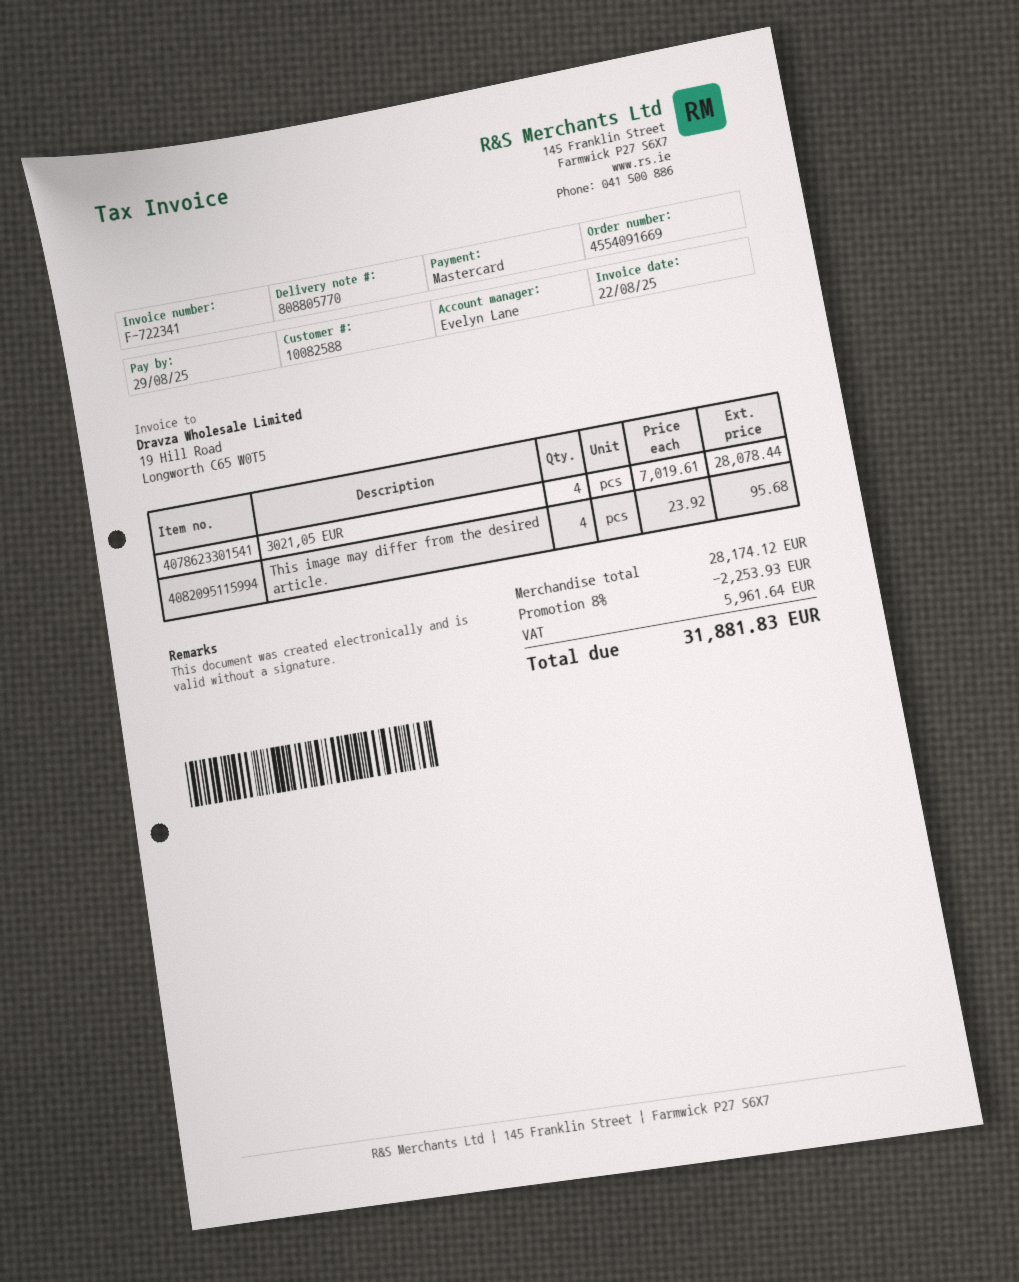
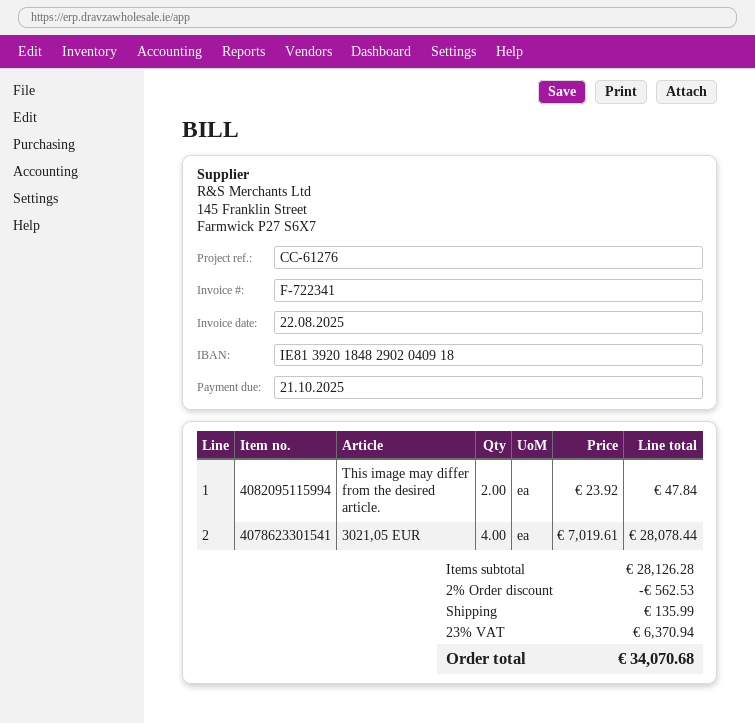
due date: 2025-08-29 -> 2025-10-21
This image may differ from the desired article.: 4 x 23.92 = 95.68 -> 2 x 23.92 = 47.84
subtotal: 28174.12 -> 28126.28
discount: 8% = 2253.93 -> 2% = 562.53
shipping: none -> 135.99
tax: 5961.64 -> 6370.94
total: 31881.83 -> 34070.68

